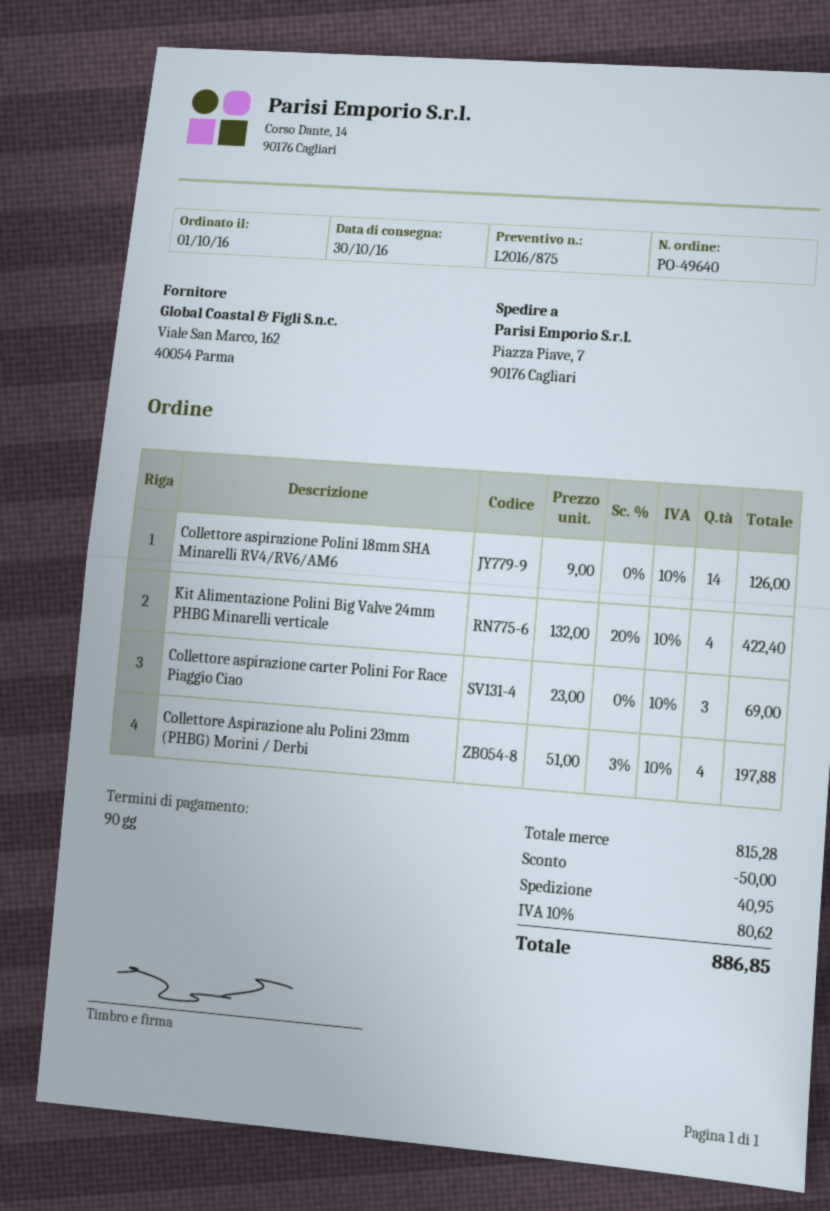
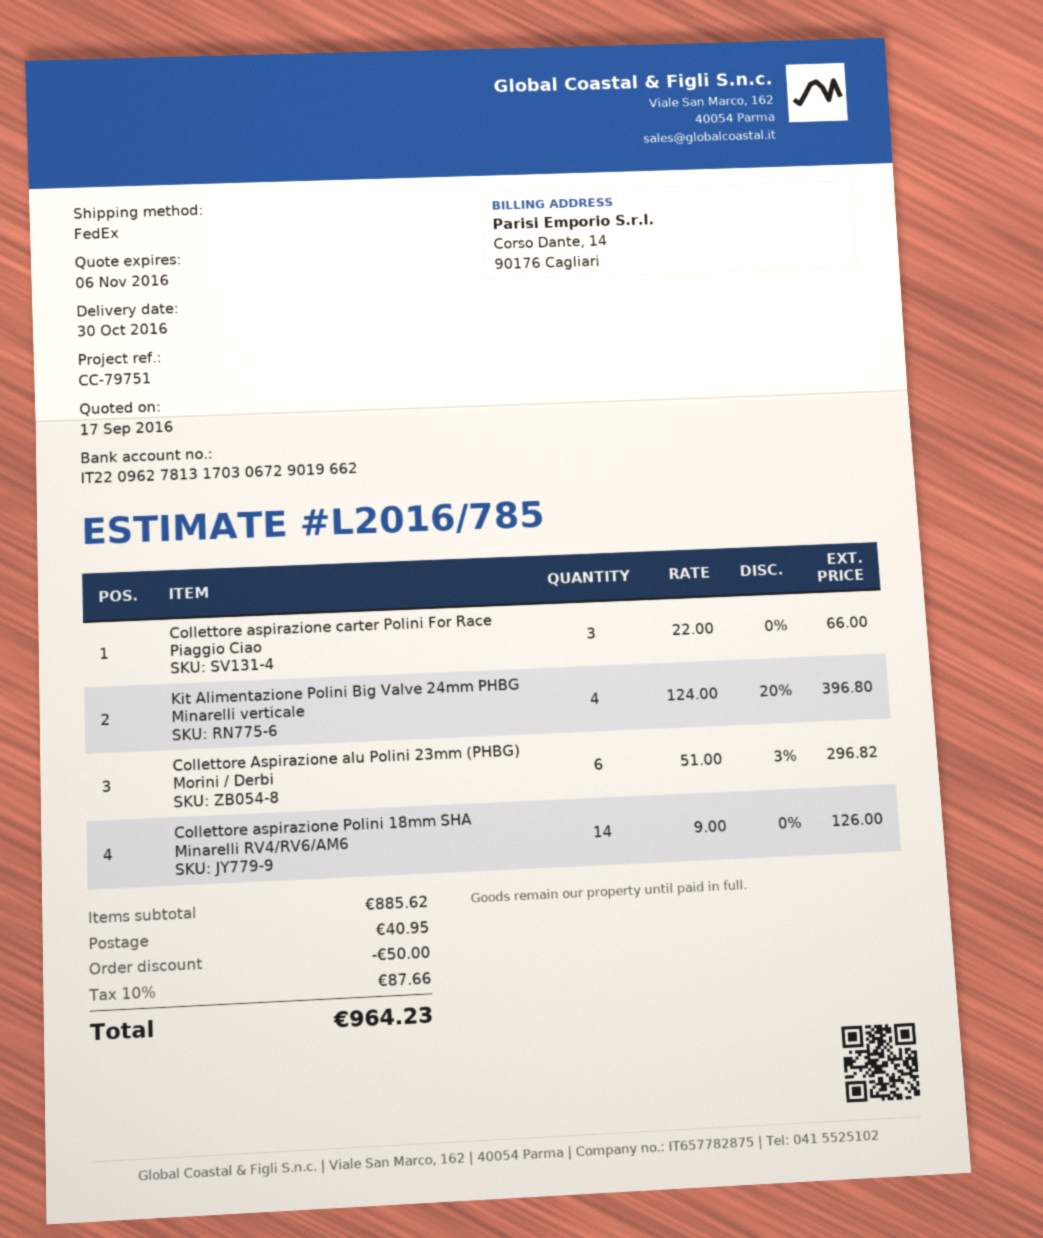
quote number: L2016/875 -> L2016/785
Kit Alimentazione Polini Big Valve 24mm PHBG Minarelli verticale: 4 x 132.00 - 20% = 422.40 -> 4 x 124.00 - 20% = 396.80
Collettore aspirazione carter Polini For Race Piaggio Ciao: 3 x 23.00 = 69.00 -> 3 x 22.00 = 66.00
Collettore Aspirazione alu Polini 23mm (PHBG) Morini / Derbi: 4 x 51.00 - 3% = 197.88 -> 6 x 51.00 - 3% = 296.82
subtotal: 815.28 -> 885.62
tax: 10% = 80.62 -> 10% = 87.66
total: 886.85 -> 964.23

